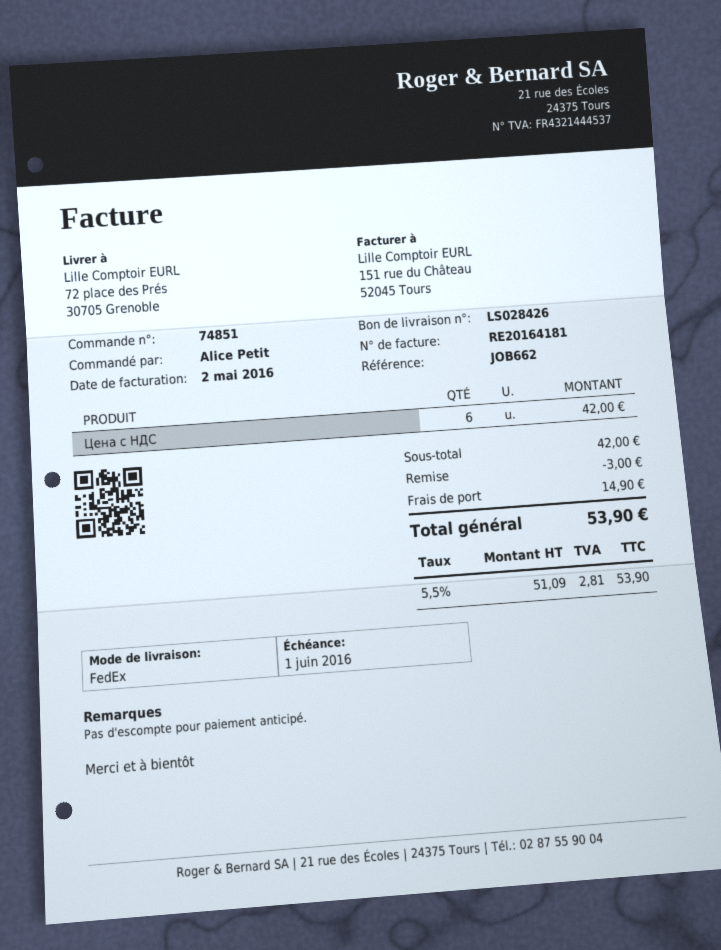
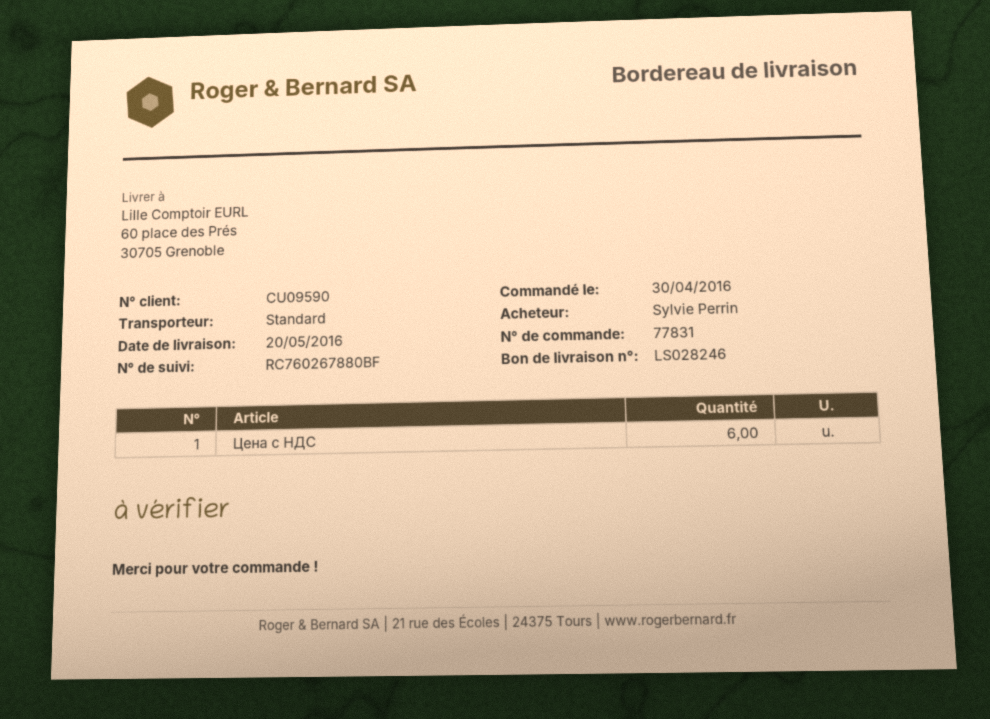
order number: 74851 -> 77831
delivery note number: LS028426 -> LS028246
ordered by: Alice Petit -> Sylvie Perrin
shipping method: FedEx -> standard
ship to: 72 place des Prés, 30705 Grenoble -> 60 place des Prés, 30705 Grenoble

